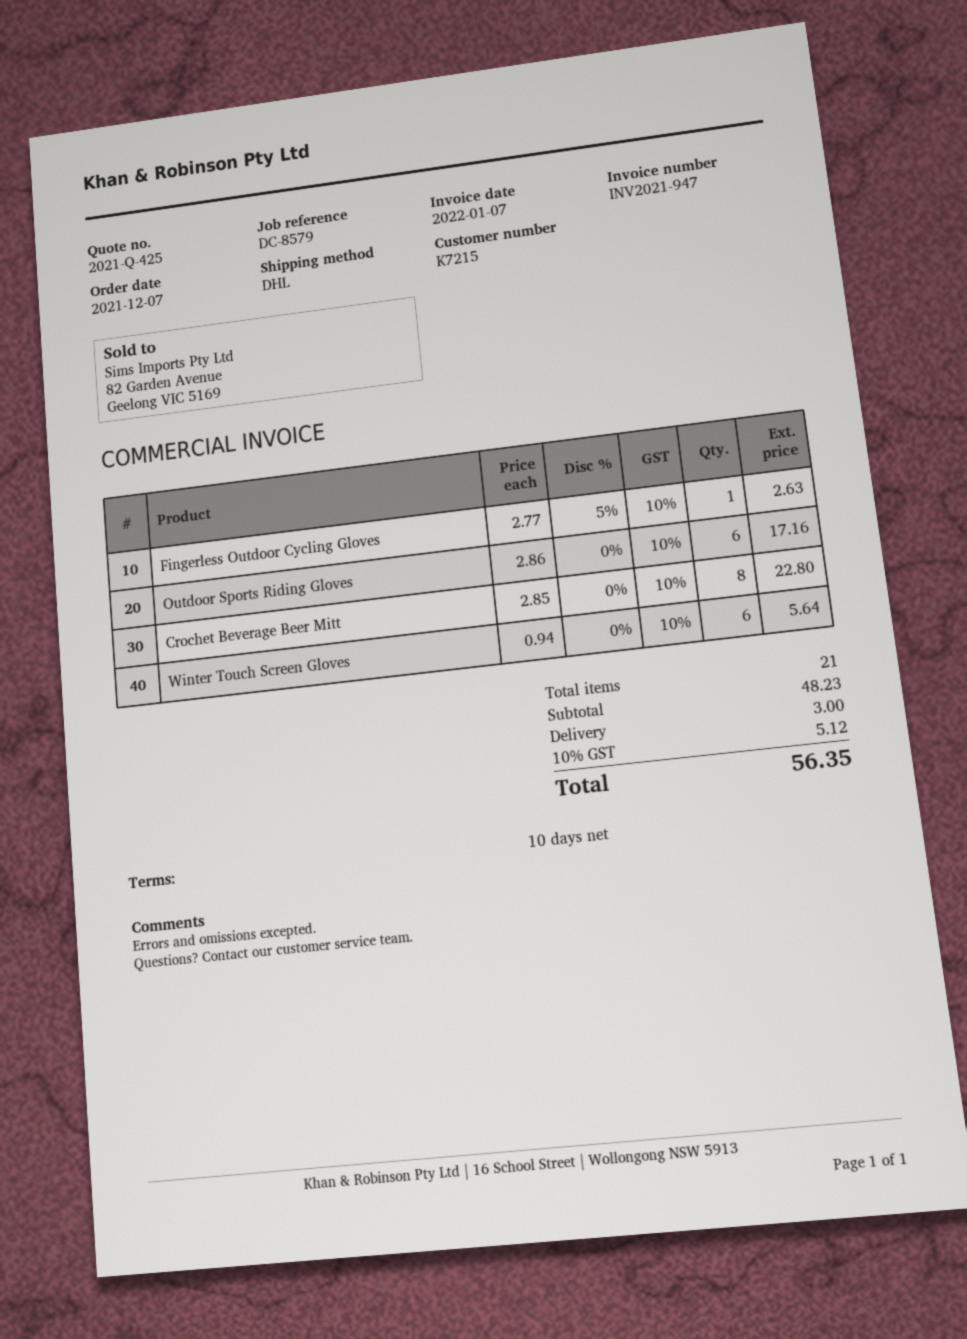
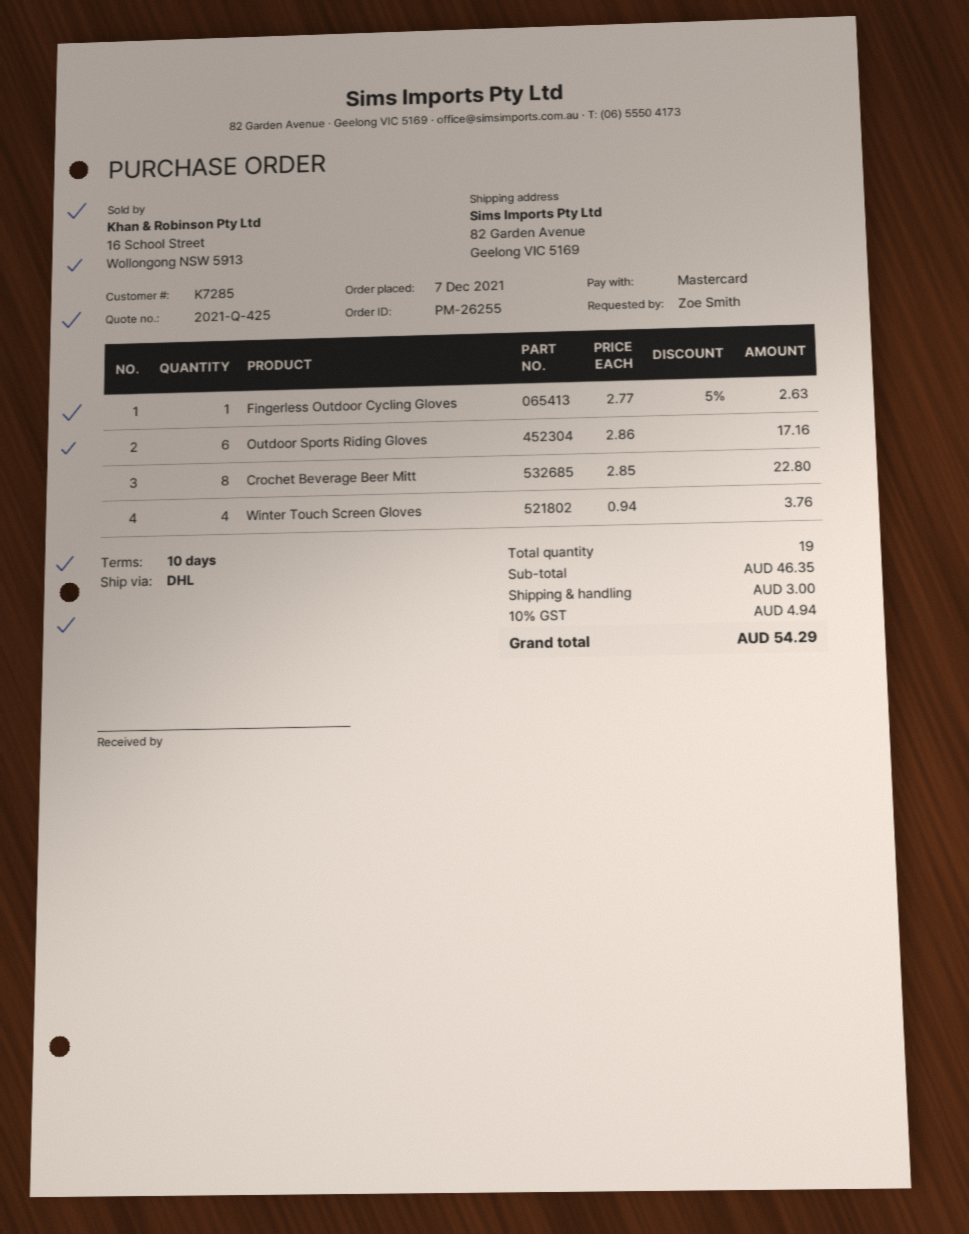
customer number: K7215 -> K7285
Winter Touch Screen Gloves: 6 x 0.94 = 5.64 -> 4 x 0.94 = 3.76
total quantity: 21 -> 19
subtotal: 48.23 -> 46.35
tax: 10% = 5.12 -> 10% = 4.94
total: 56.35 -> 54.29

